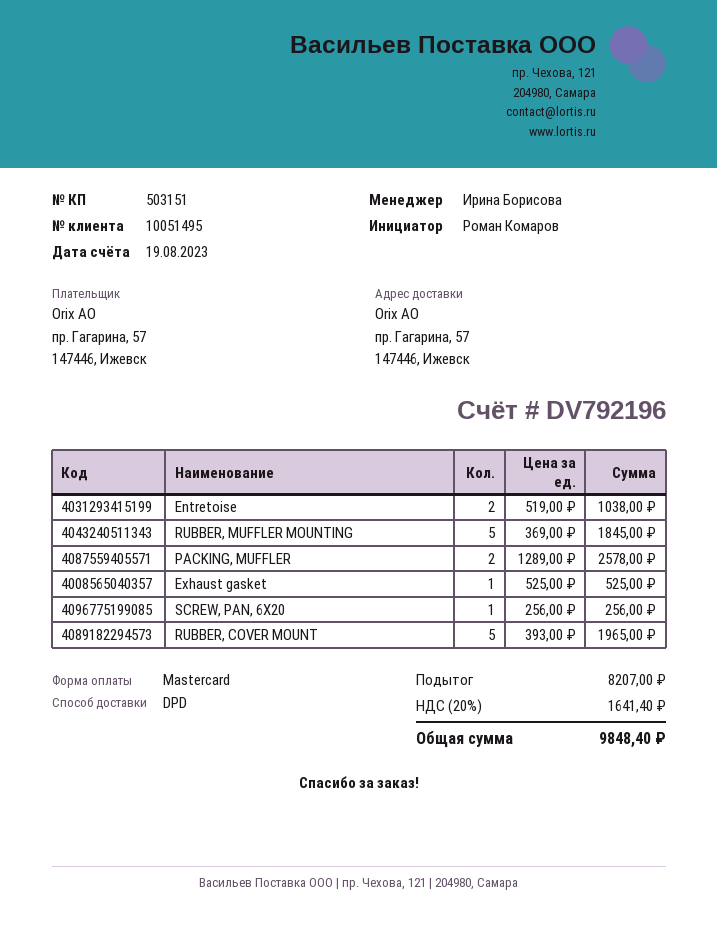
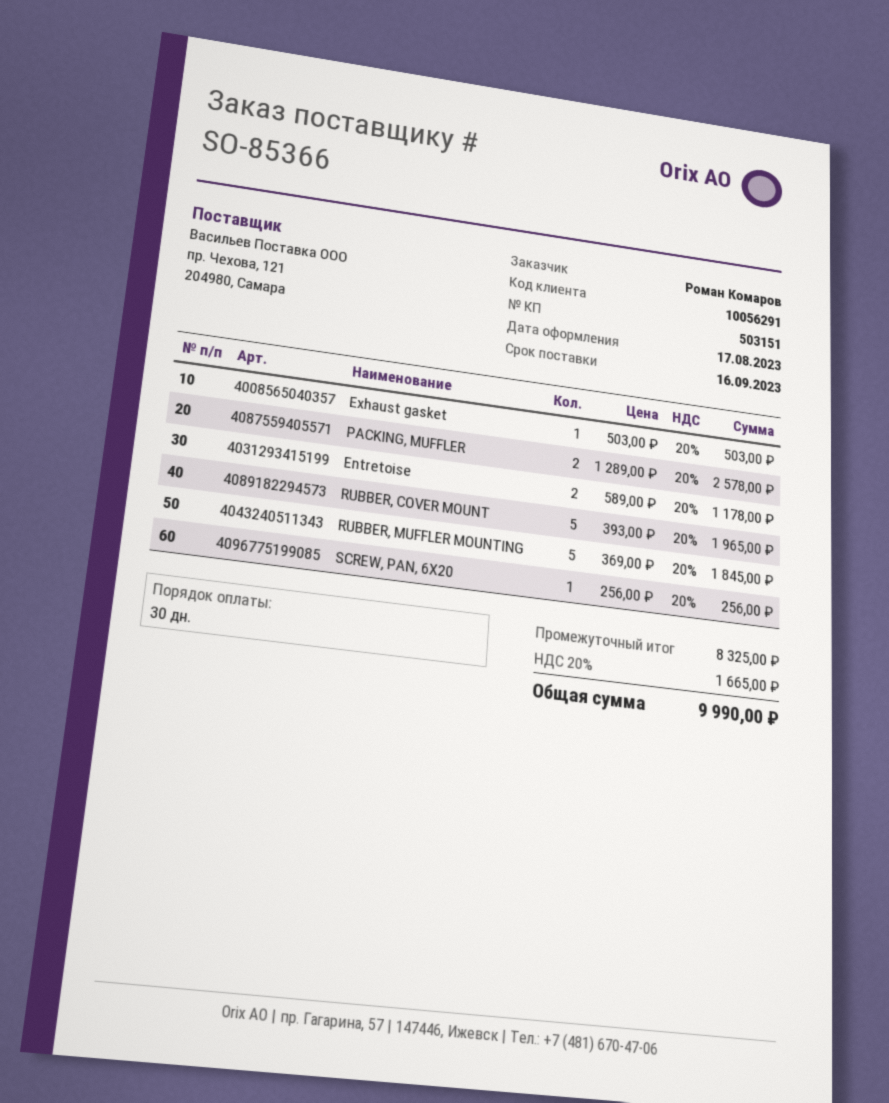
customer number: 10051495 -> 10056291
Entretoise: 2 x 519.00 = 1038.00 -> 2 x 589.00 = 1178.00
Exhaust gasket: 1 x 525.00 = 525.00 -> 1 x 503.00 = 503.00
subtotal: 8207.00 -> 8325.00
tax: 20% = 1641.40 -> 20% = 1665.00
total: 9848.40 -> 9990.00

